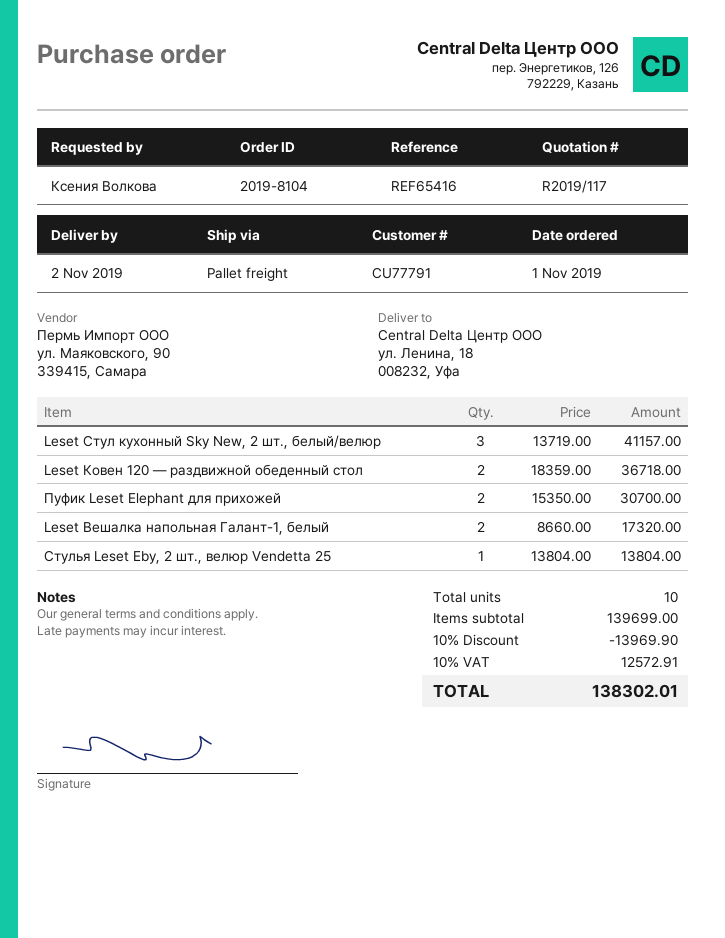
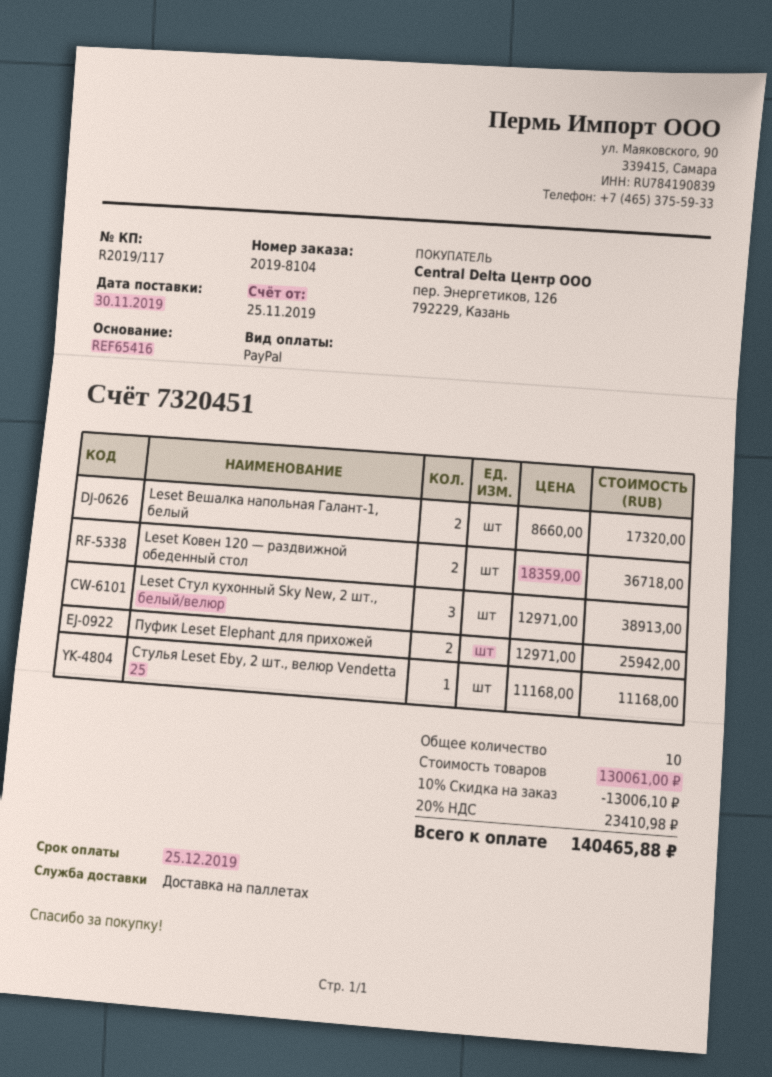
delivery date: 2019-11-02 -> 2019-11-30
Leset Стул кухонный Sky New, 2 шт., белый/велюр: 3 x 13719.00 = 41157.00 -> 3 x 12971.00 = 38913.00
Пуфик Leset Elephant для прихожей: 2 x 15350.00 = 30700.00 -> 2 x 12971.00 = 25942.00
Стулья Leset Eby, 2 шт., велюр Vendetta 25: 1 x 13804.00 = 13804.00 -> 1 x 11168.00 = 11168.00
subtotal: 139699.00 -> 130061.00
discount: 10% = 13969.90 -> 10% = 13006.10
tax: 10% = 12572.91 -> 20% = 23410.98
total: 138302.01 -> 140465.88

